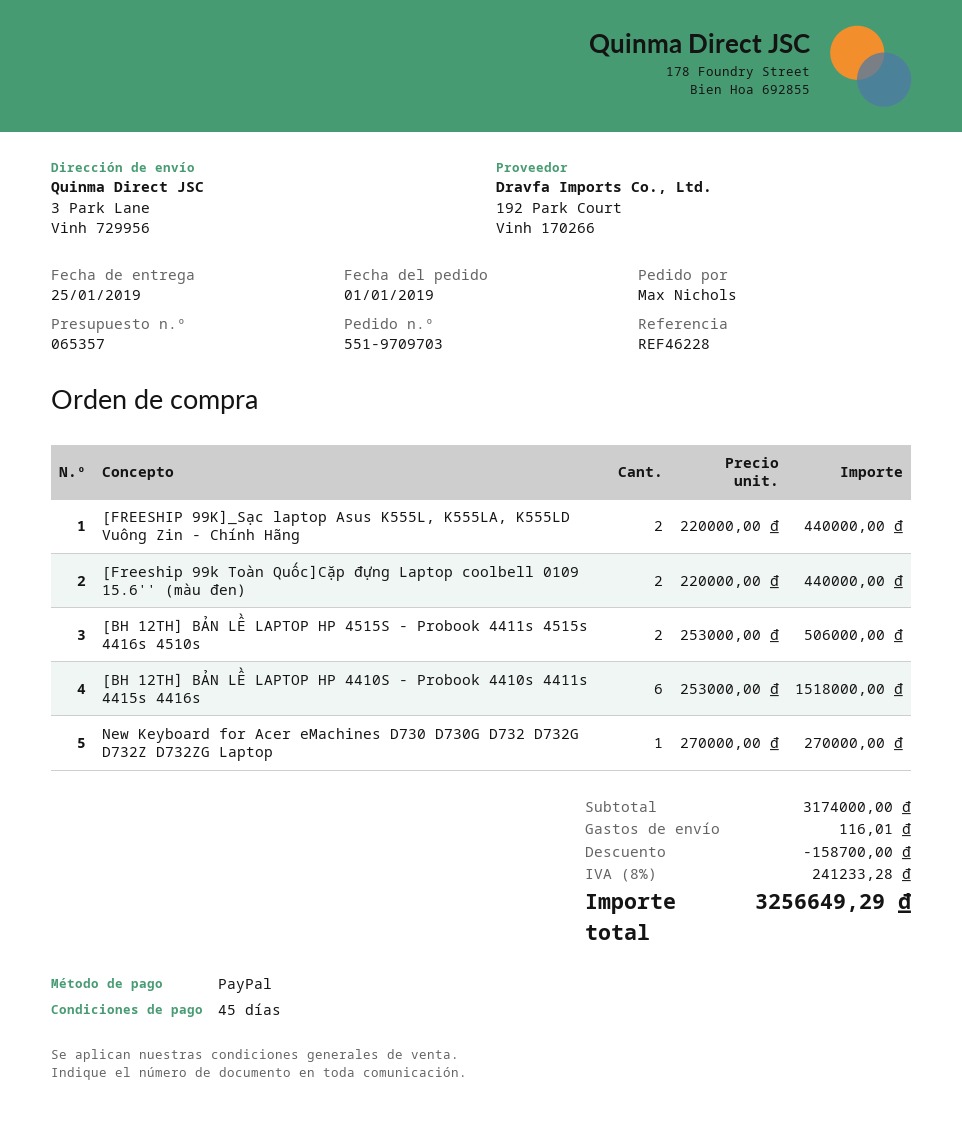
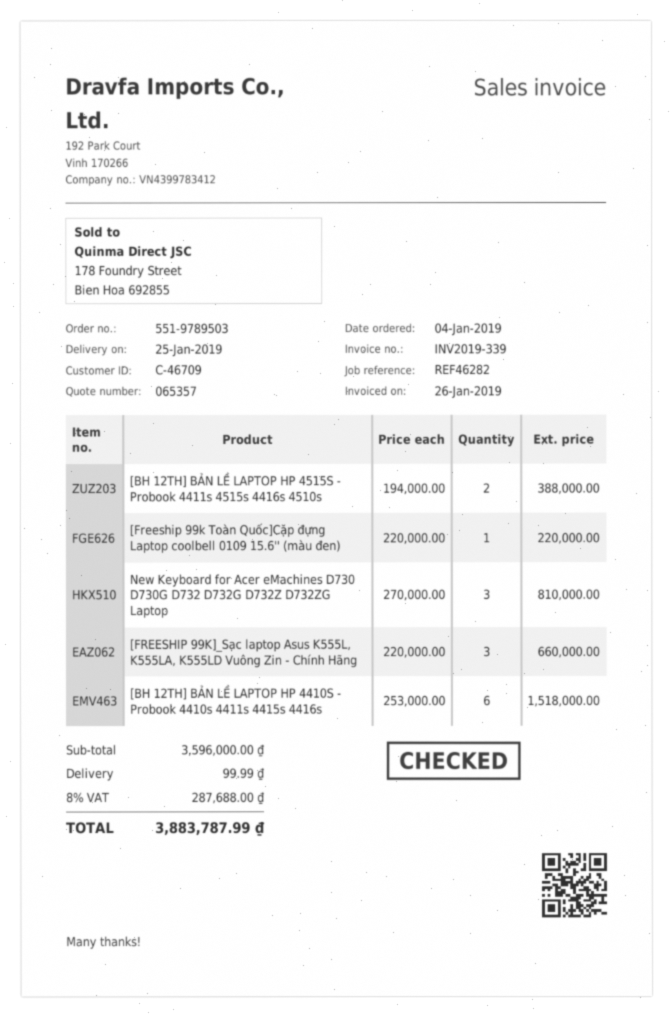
order number: 551-9709703 -> 551-9789503
order date: 2019-01-01 -> 2019-01-04
reference: REF46228 -> REF46282
[FREESHIP 99K]_Sạc laptop Asus K555L, K555LA, K555LD Vuông Zin - Chính Hãng: 2 x 220000.00 = 440000.00 -> 3 x 220000.00 = 660000.00
[Freeship 99k Toàn Quốc]Cặp đựng Laptop coolbell 0109 15.6'' (màu đen): 2 x 220000.00 = 440000.00 -> 1 x 220000.00 = 220000.00
[BH 12TH] BẢN LỀ LAPTOP HP 4515S - Probook 4411s 4515s 4416s 4510s: 2 x 253000.00 = 506000.00 -> 2 x 194000.00 = 388000.00
New Keyboard for Acer eMachines D730 D730G D732 D732G D732Z D732ZG Laptop: 1 x 270000.00 = 270000.00 -> 3 x 270000.00 = 810000.00
subtotal: 3174000.00 -> 3596000.00
discount: 158700.00 -> none
shipping: 116.01 -> 99.99
tax: 8% = 241233.28 -> 8% = 287688.00
total: 3256649.29 -> 3883787.99

